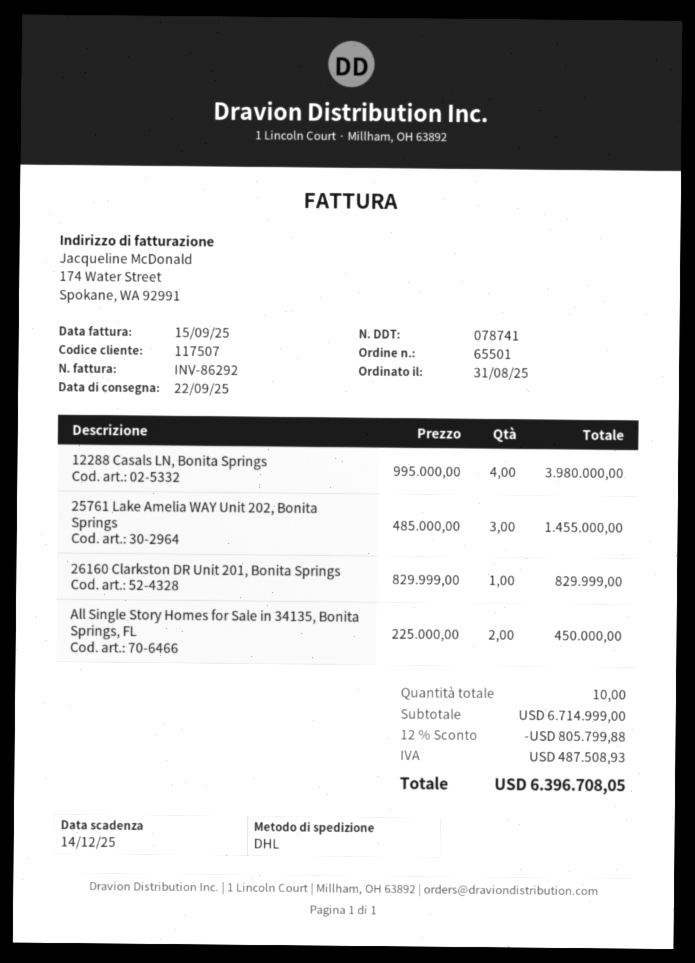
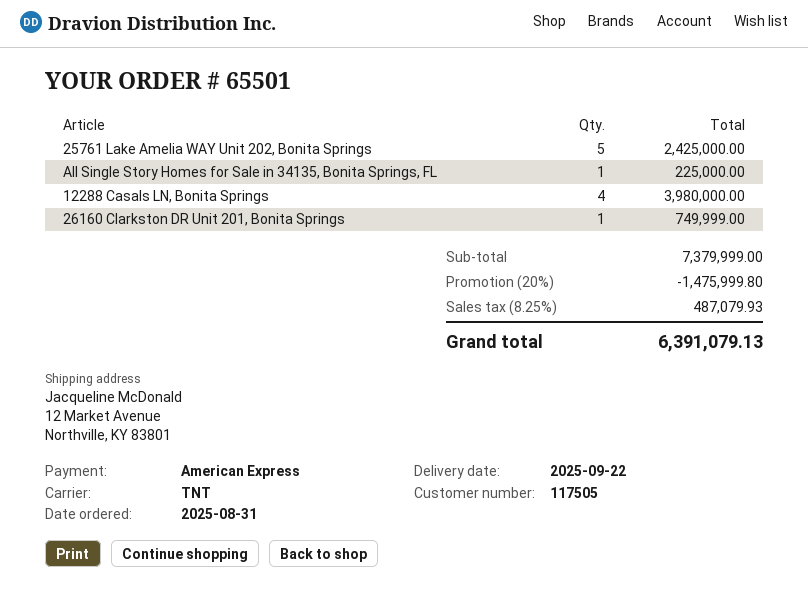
customer number: 117507 -> 117505
shipping method: DHL -> TNT
25761 Lake Amelia WAY Unit 202, Bonita Springs: 3 for 1455000.00 -> 5 for 2425000.00
26160 Clarkston DR Unit 201, Bonita Springs: 1 for 829999.00 -> 1 for 749999.00
All Single Story Homes for Sale in 34135, Bonita Springs, FL: 2 for 450000.00 -> 1 for 225000.00
subtotal: 6714999.00 -> 7379999.00
discount: 12% = 805799.88 -> 20% = 1475999.80
tax: 487508.93 -> 487079.93
total: 6396708.05 -> 6391079.13

